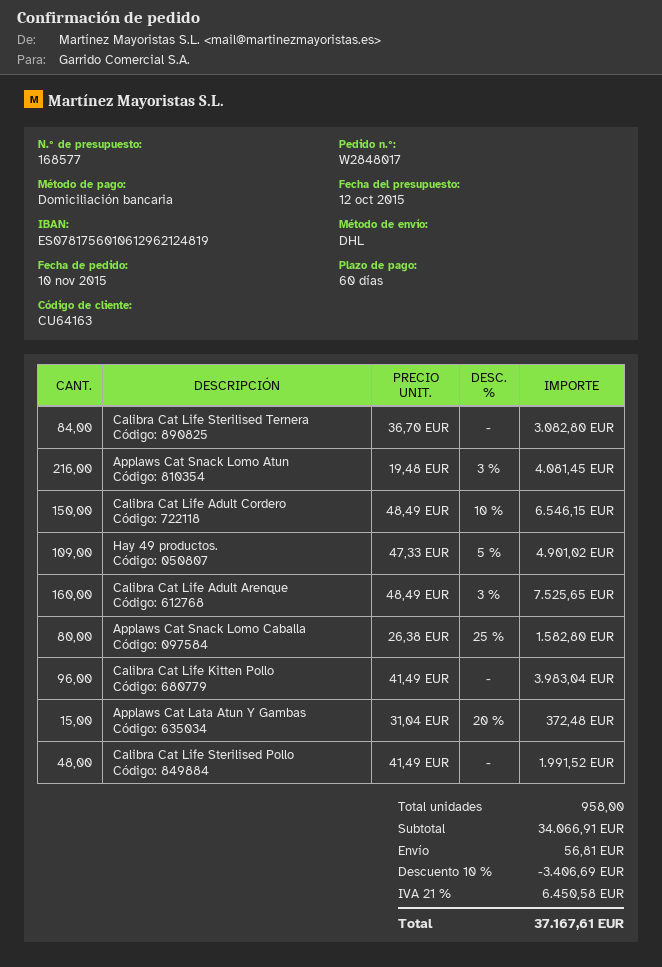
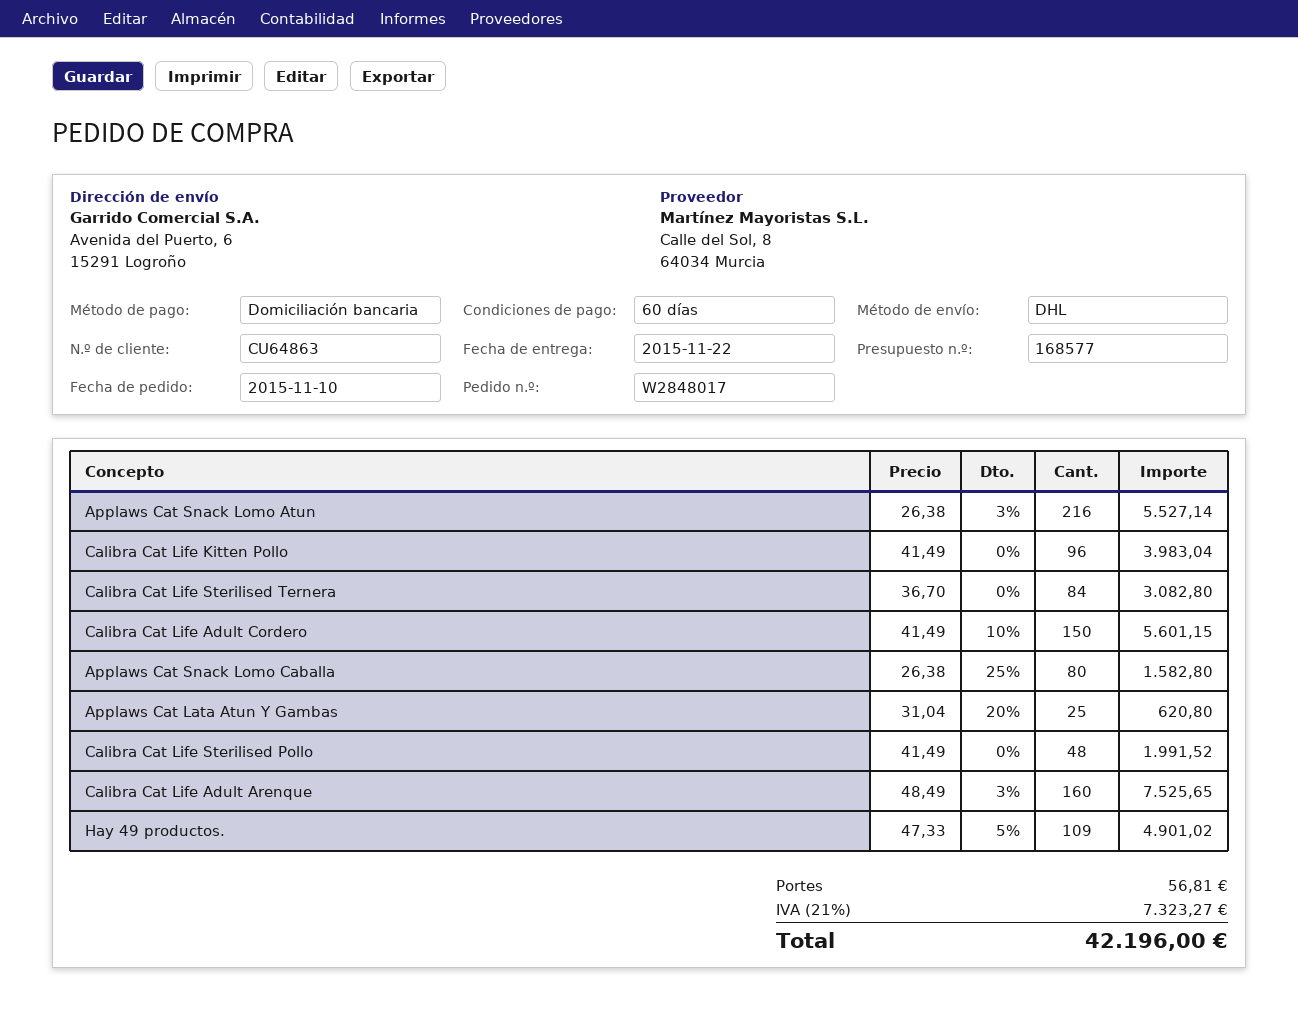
customer number: CU64163 -> CU64863
Applaws Cat Snack Lomo Atun: 216 x 19.48 - 3% = 4081.45 -> 216 x 26.38 - 3% = 5527.14
Calibra Cat Life Adult Cordero: 150 x 48.49 - 10% = 6546.15 -> 150 x 41.49 - 10% = 5601.15
Applaws Cat Lata Atun Y Gambas: 15 x 31.04 - 20% = 372.48 -> 25 x 31.04 - 20% = 620.80
discount: 10% = 3406.69 -> none
tax: 21% = 6450.58 -> 21% = 7323.27
total: 37167.61 -> 42196.00

